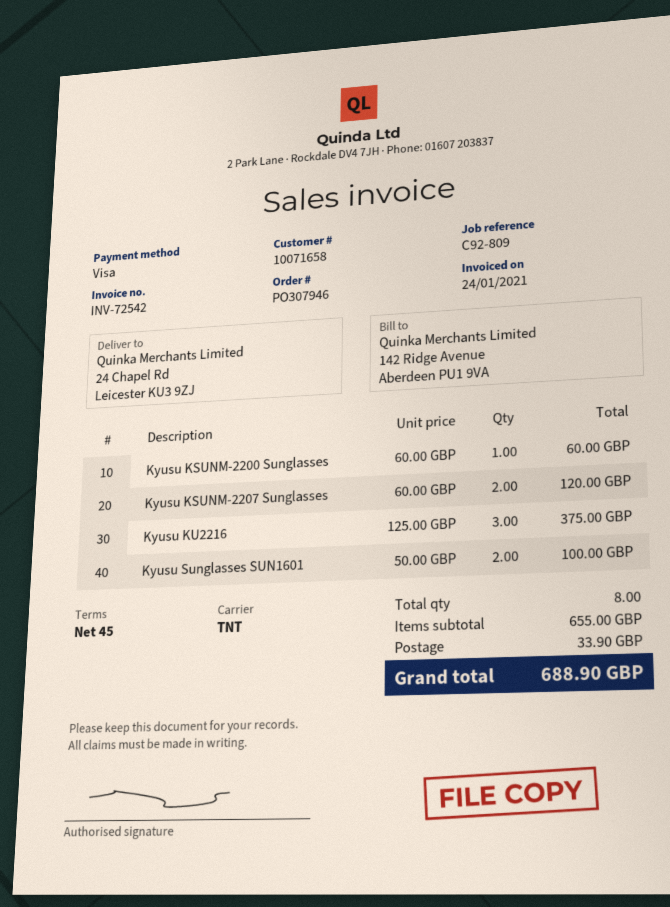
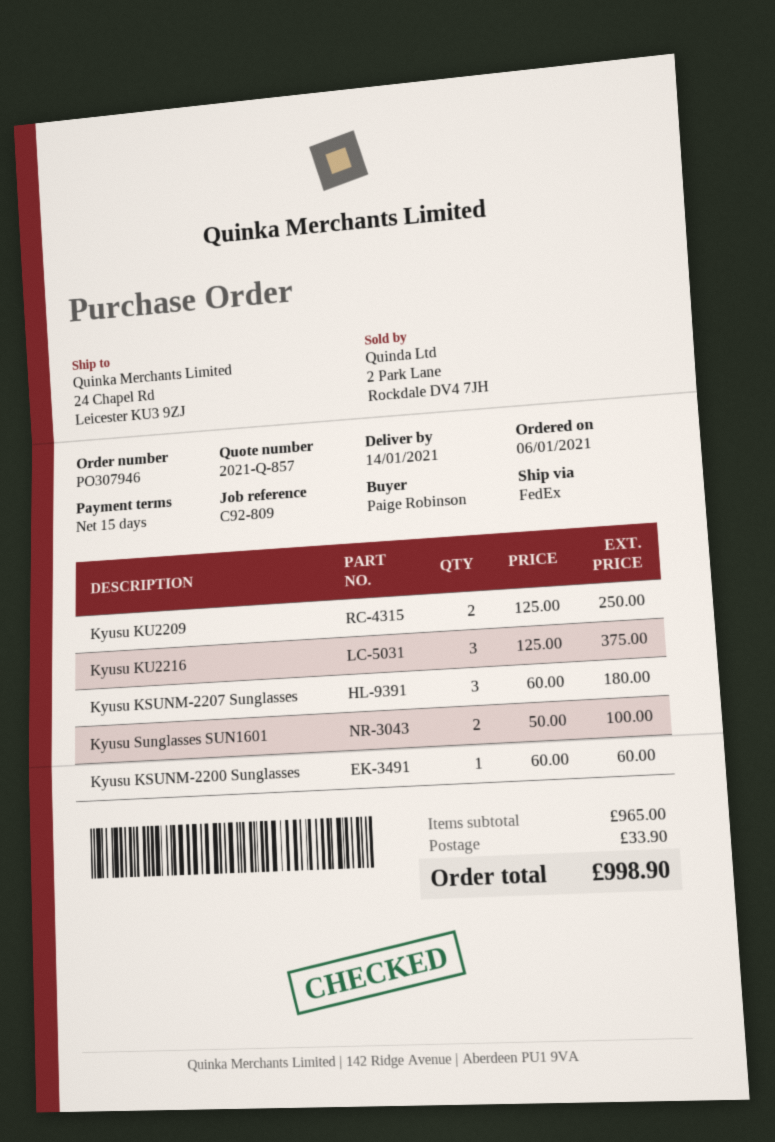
payment terms: 45 days -> 15 days
shipping method: TNT -> FedEx
Kyusu KSUNM-2207 Sunglasses: 2 x 60.00 = 120.00 -> 3 x 60.00 = 180.00
Kyusu KU2209: none -> 2 x 125.00 = 250.00
subtotal: 655.00 -> 965.00
total: 688.90 -> 998.90

